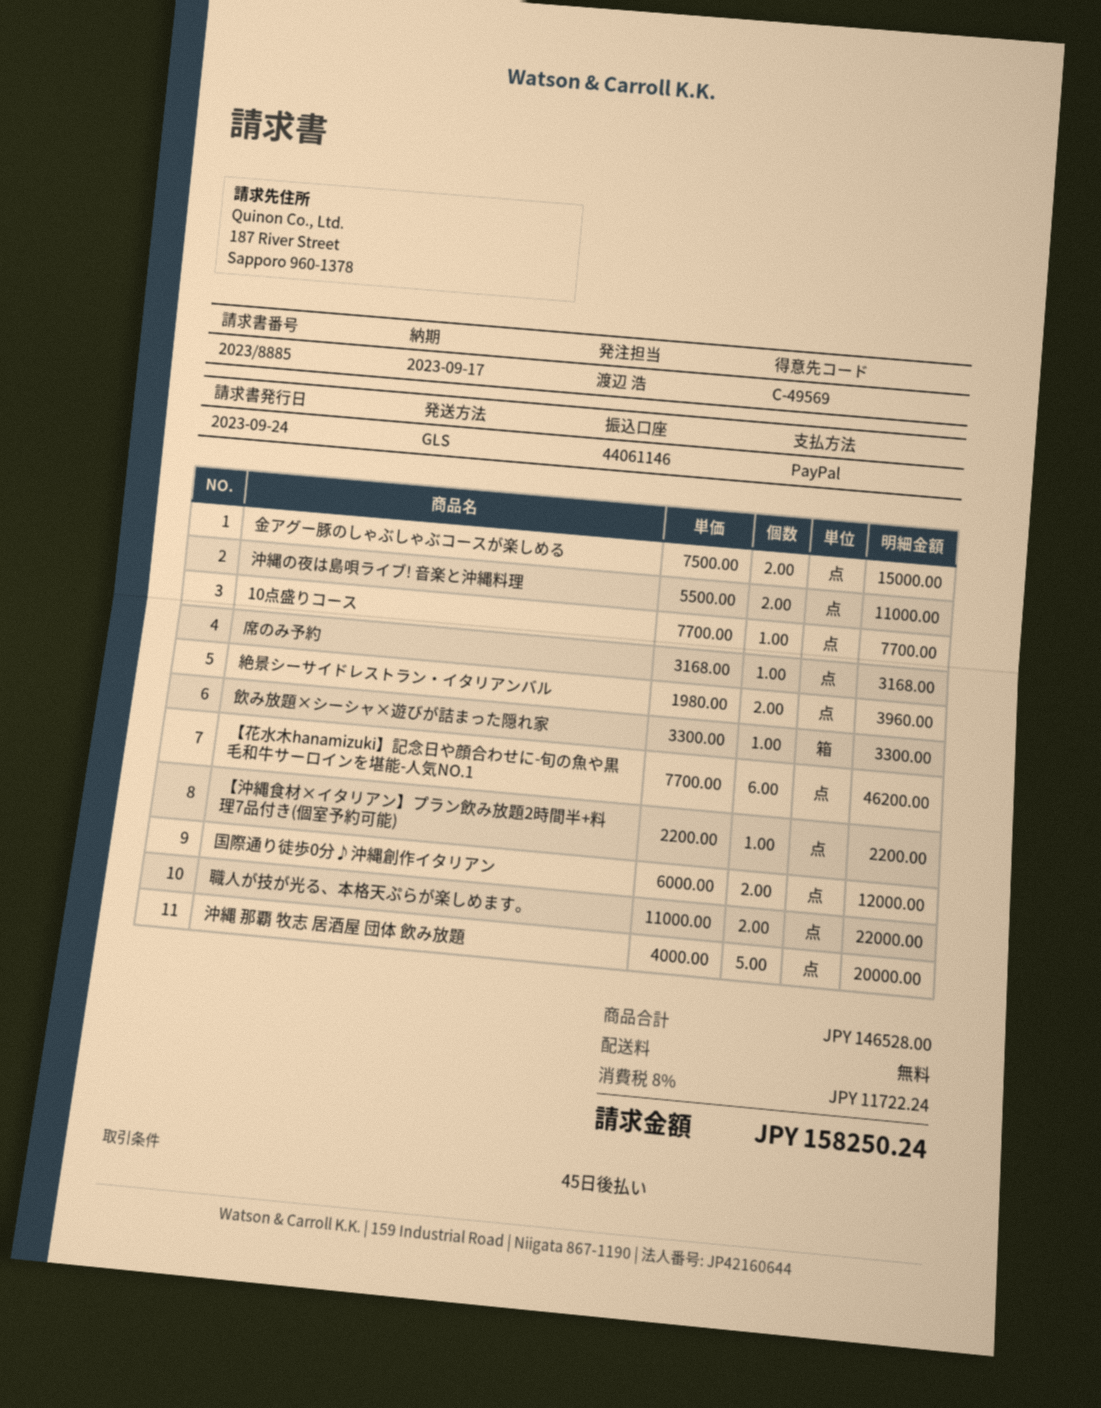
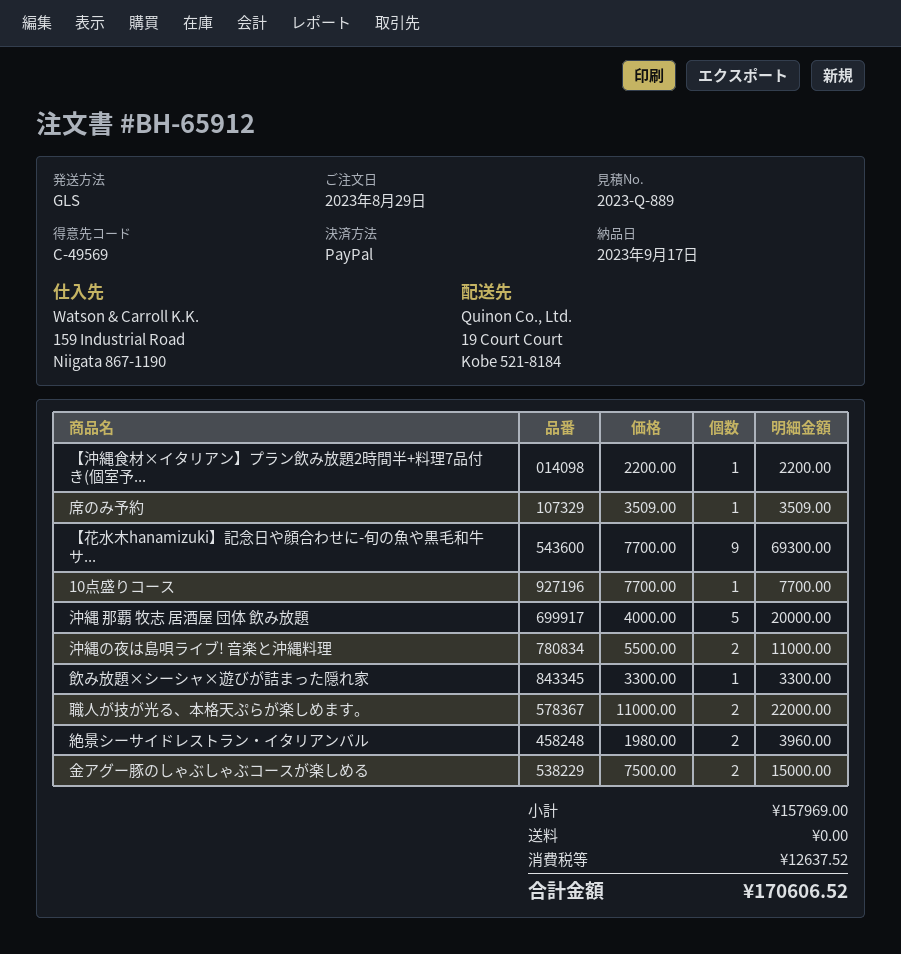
席のみ予約: 1 x 3168.00 = 3168.00 -> 1 x 3509.00 = 3509.00
【花水木hanamizuki】記念日や顔合わせに-旬の魚や黒毛和牛サーロインを堪能-人気NO.1: 6 x 7700.00 = 46200.00 -> 9 x 7700.00 = 69300.00
国際通り徒歩0分♪沖縄創作イタリアン: 2 x 6000.00 = 12000.00 -> none
subtotal: 146528.00 -> 157969.00
tax: 11722.24 -> 12637.52
total: 158250.24 -> 170606.52

